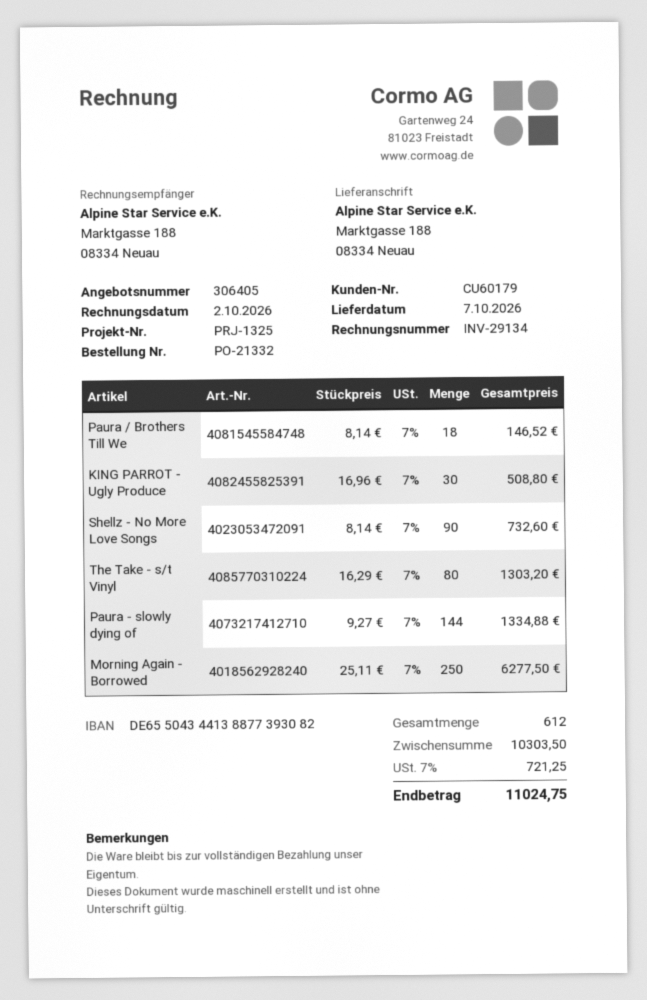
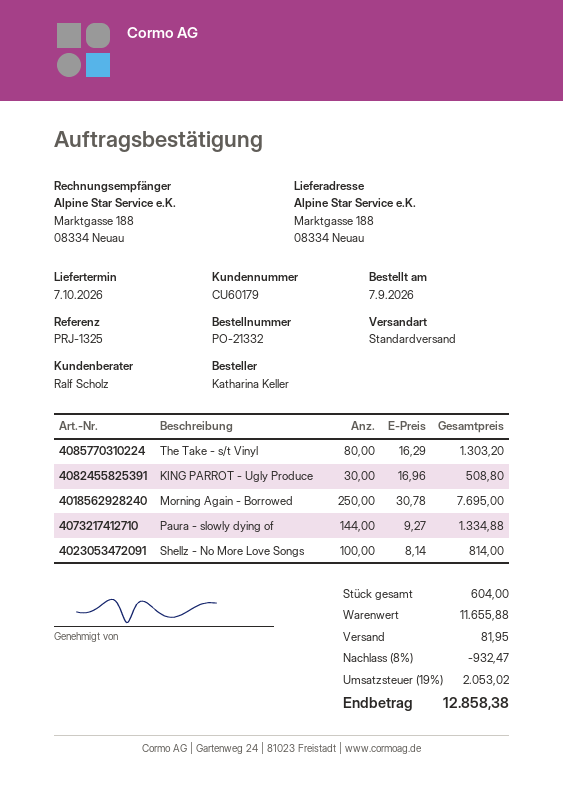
Paura / Brothers Till We: 18 x 8.14 = 146.52 -> none
Shellz - No More Love Songs: 90 x 8.14 = 732.60 -> 100 x 8.14 = 814.00
Morning Again - Borrowed: 250 x 25.11 = 6277.50 -> 250 x 30.78 = 7695.00
total quantity: 612 -> 604
subtotal: 10303.50 -> 11655.88
discount: none -> 8% = 932.47
shipping: none -> 81.95
tax: 7% = 721.25 -> 19% = 2053.02
total: 11024.75 -> 12858.38

